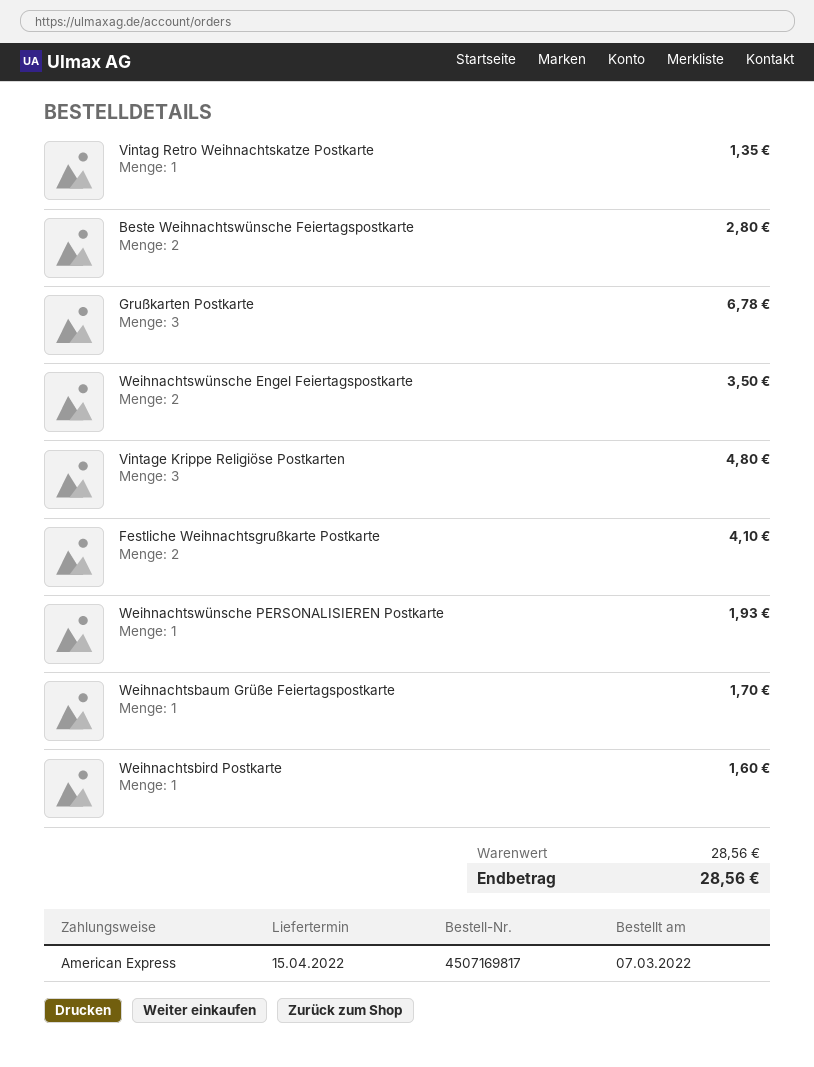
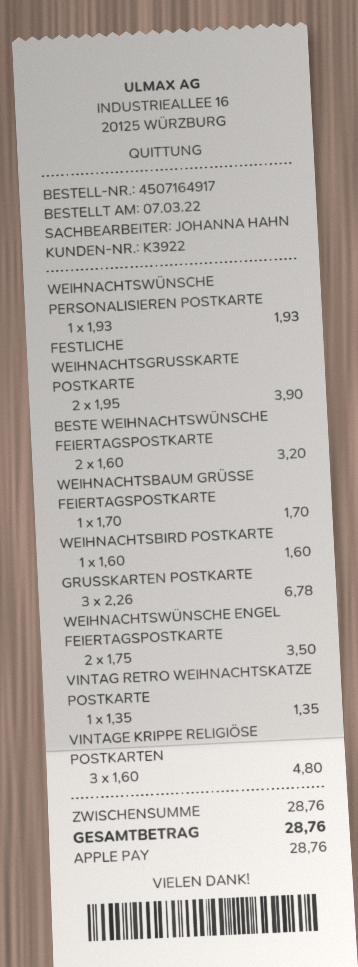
order number: 4507169817 -> 4507164917
payment method: American Express -> Apple Pay
Beste Weihnachtswünsche Feiertagspostkarte: 2 for 2.80 -> 2 for 3.20
Festliche Weihnachtsgrußkarte Postkarte: 2 for 4.10 -> 2 for 3.90
subtotal: 28.56 -> 28.76
total: 28.56 -> 28.76

